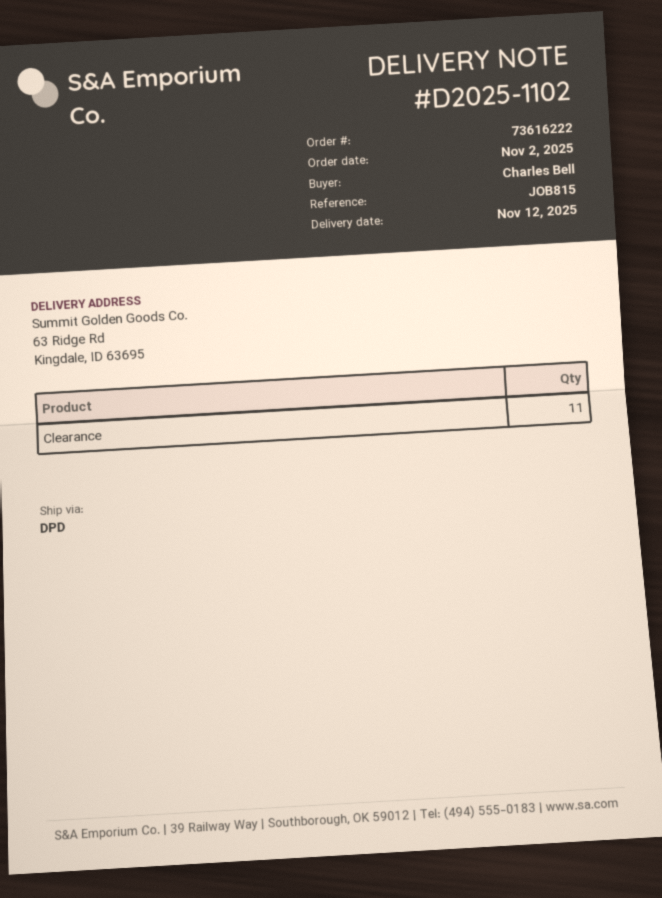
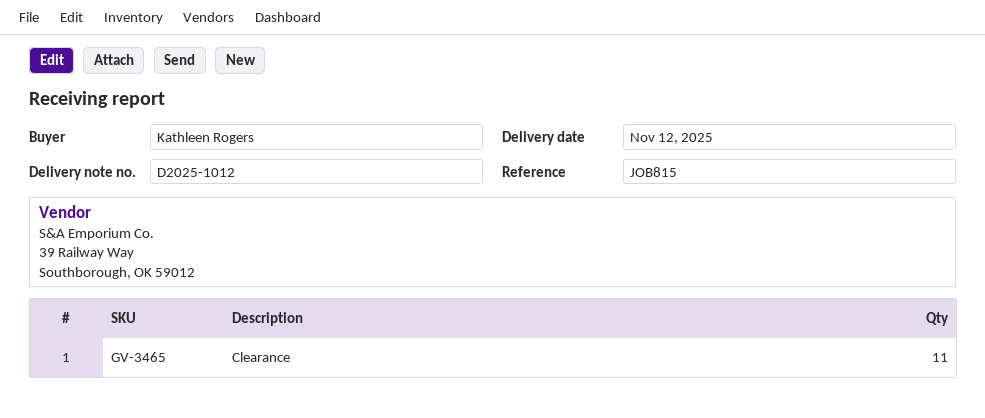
delivery note number: D2025-1102 -> D2025-1012
ordered by: Charles Bell -> Kathleen Rogers

